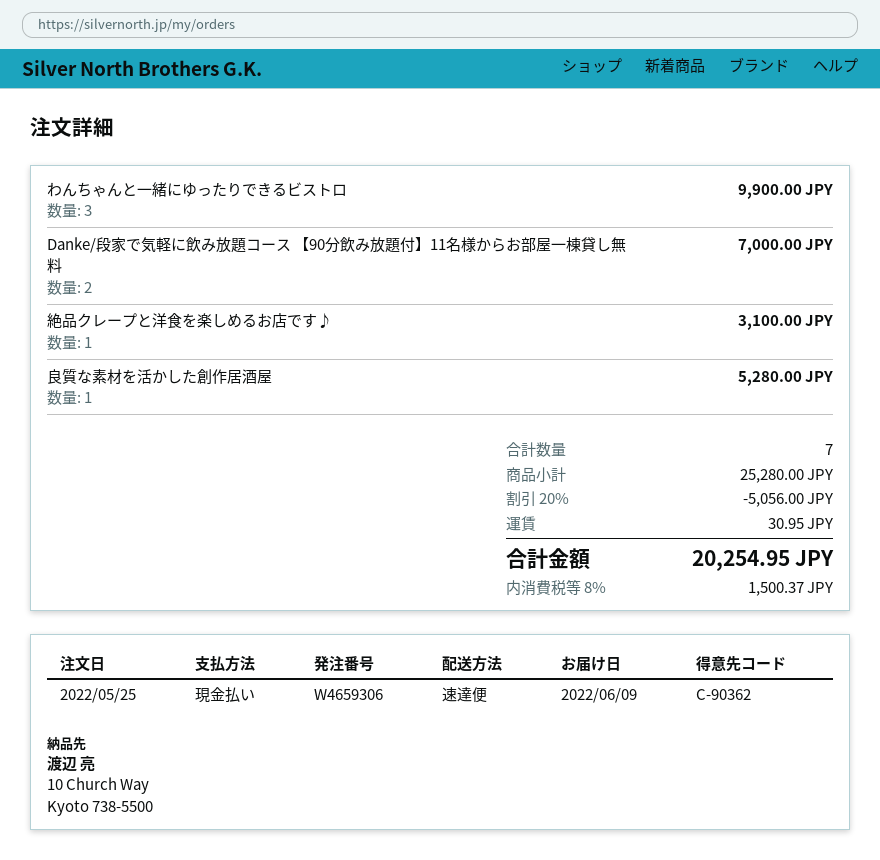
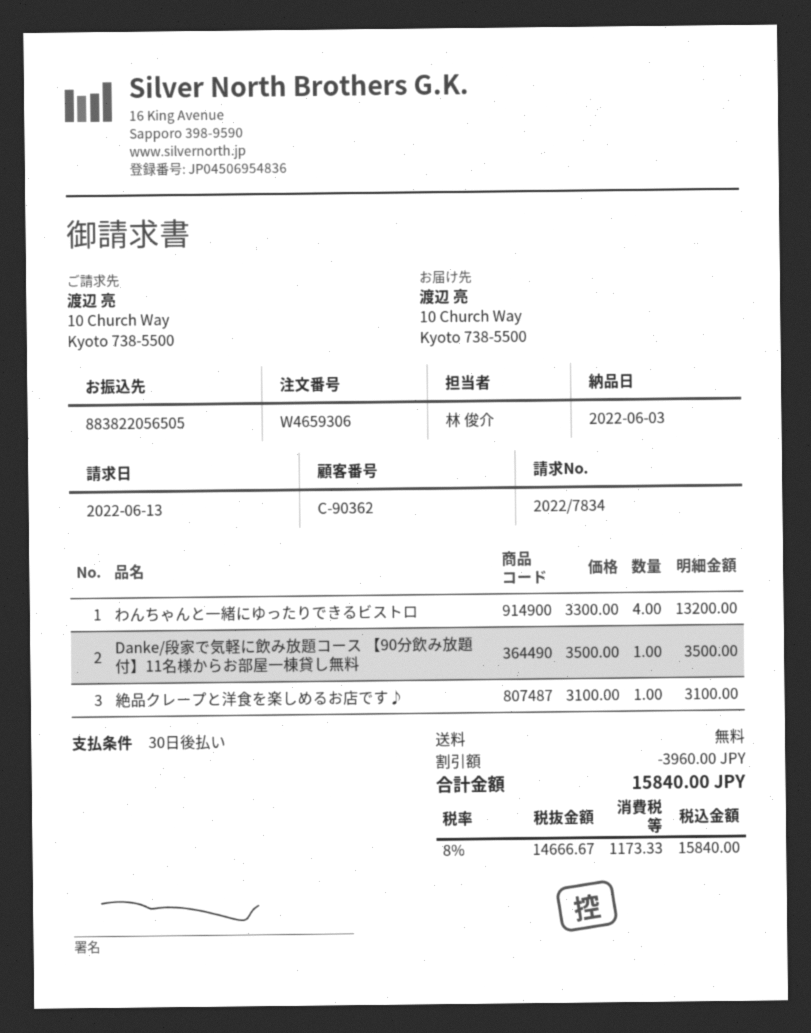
delivery date: 2022-06-09 -> 2022-06-03
わんちゃんと一緒にゆったりできるビストロ: 3 for 9900.00 -> 4 for 13200.00
Danke/段家で気軽に飲み放題コース 【90分飲み放題付】11名様からお部屋一棟貸し無料: 2 for 7000.00 -> 1 for 3500.00
良質な素材を活かした創作居酒屋: 1 for 5280.00 -> none
discount: 5056.00 -> 3960.00
shipping: 30.95 -> 0.00
tax: 8% = 1500.37 -> 8% = 1173.33
total: 20254.95 -> 15840.00

